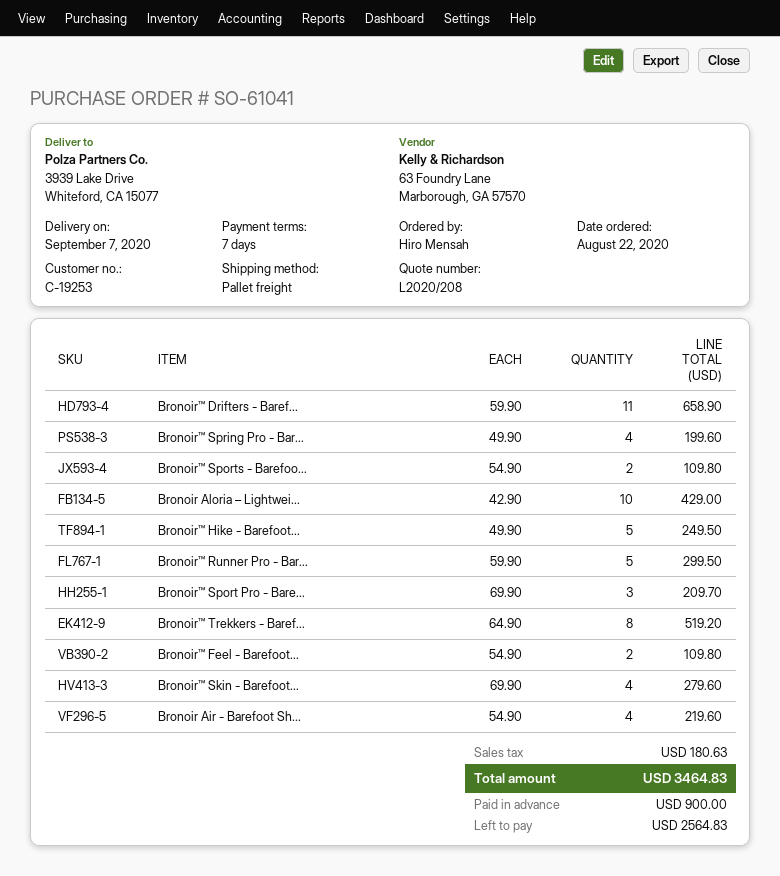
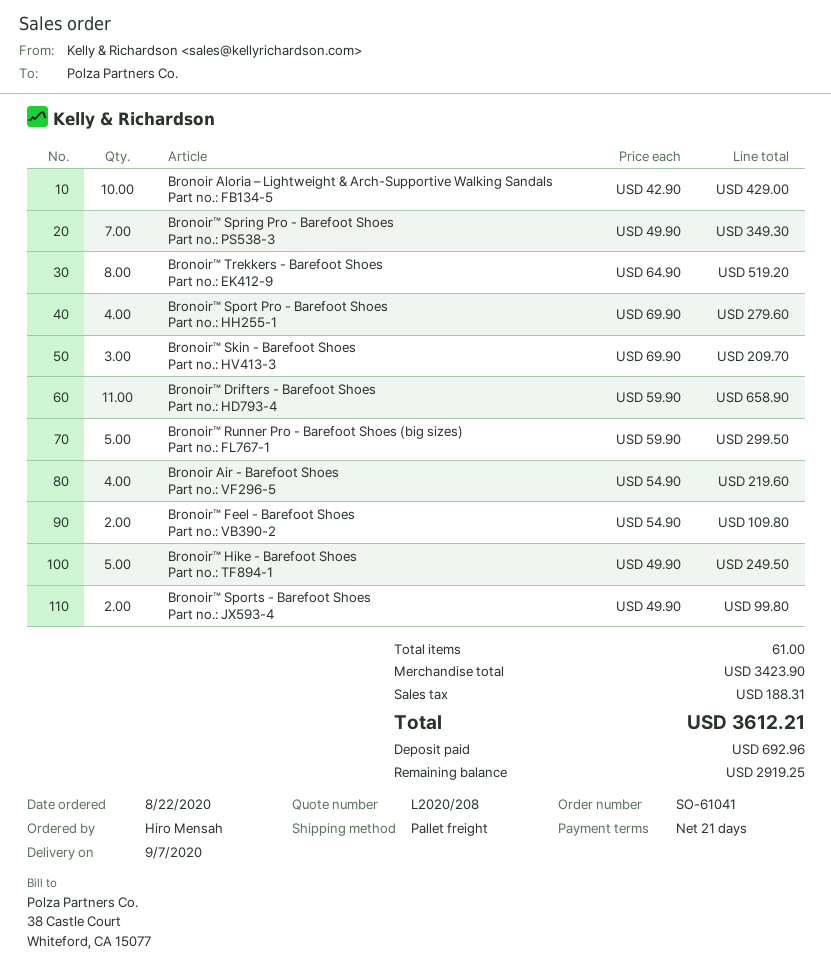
payment terms: 7 days -> 21 days
Bronoir™ Spring Pro - Bar...: 4 x 49.90 = 199.60 -> 7 x 49.90 = 349.30
Bronoir™ Sports - Barefoo...: 2 x 54.90 = 109.80 -> 2 x 49.90 = 99.80
Bronoir™ Sport Pro - Bare...: 3 x 69.90 = 209.70 -> 4 x 69.90 = 279.60
Bronoir™ Skin - Barefoot...: 4 x 69.90 = 279.60 -> 3 x 69.90 = 209.70
tax: 180.63 -> 188.31
total: 3464.83 -> 3612.21
deposit: 900.00 -> 692.96
balance: 2564.83 -> 2919.25

